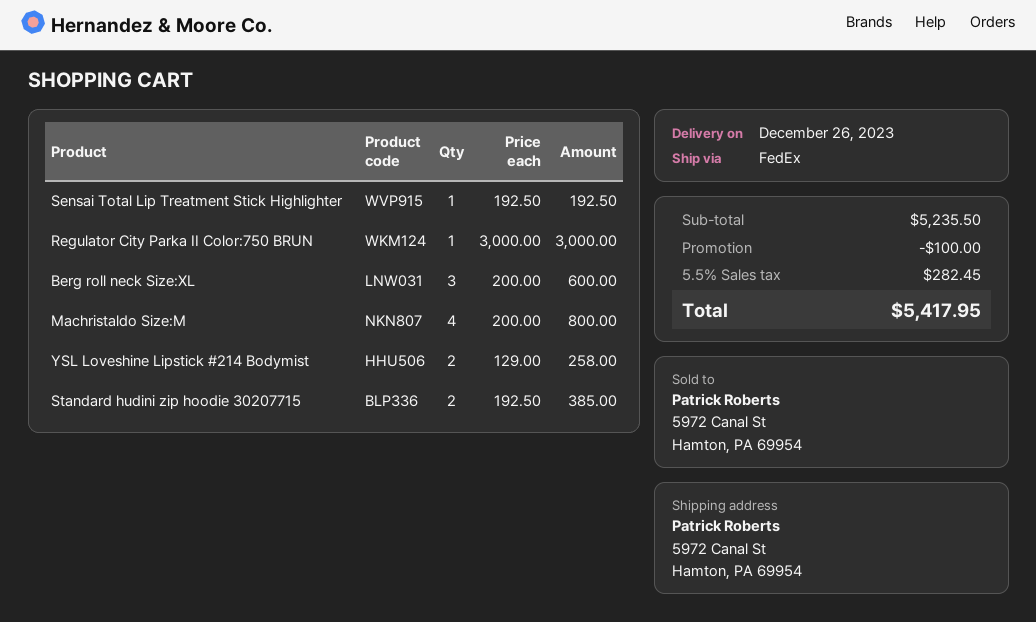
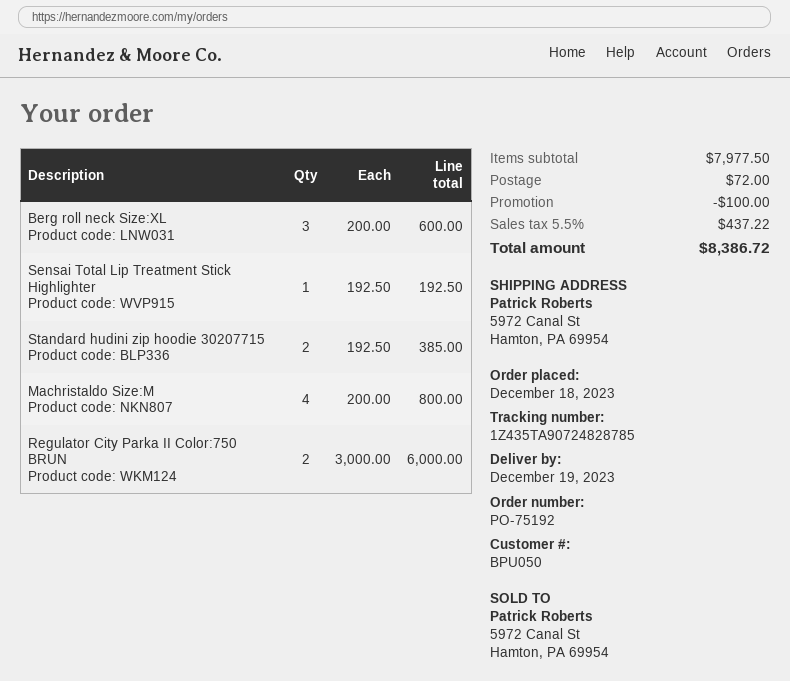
delivery date: 2023-12-26 -> 2023-12-19
Regulator City Parka II Color:750 BRUN: 1 x 3000.00 = 3000.00 -> 2 x 3000.00 = 6000.00
YSL Loveshine Lipstick #214 Bodymist: 2 x 129.00 = 258.00 -> none
subtotal: 5235.50 -> 7977.50
shipping: none -> 72.00
tax: 5.5% = 282.45 -> 5.5% = 437.22
total: 5417.95 -> 8386.72

